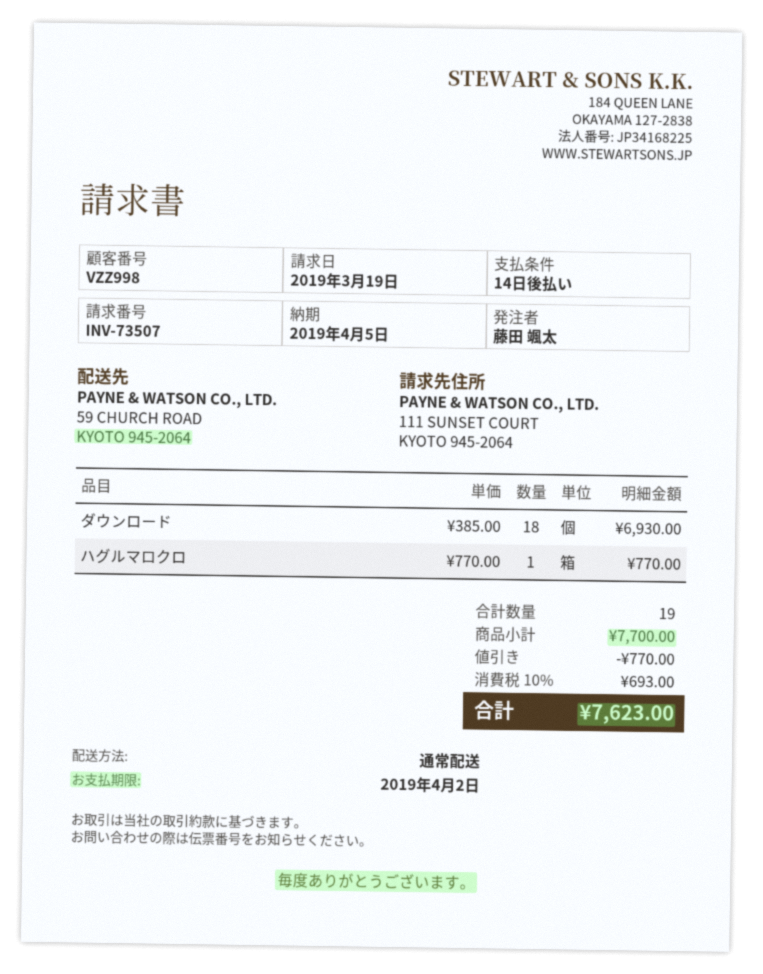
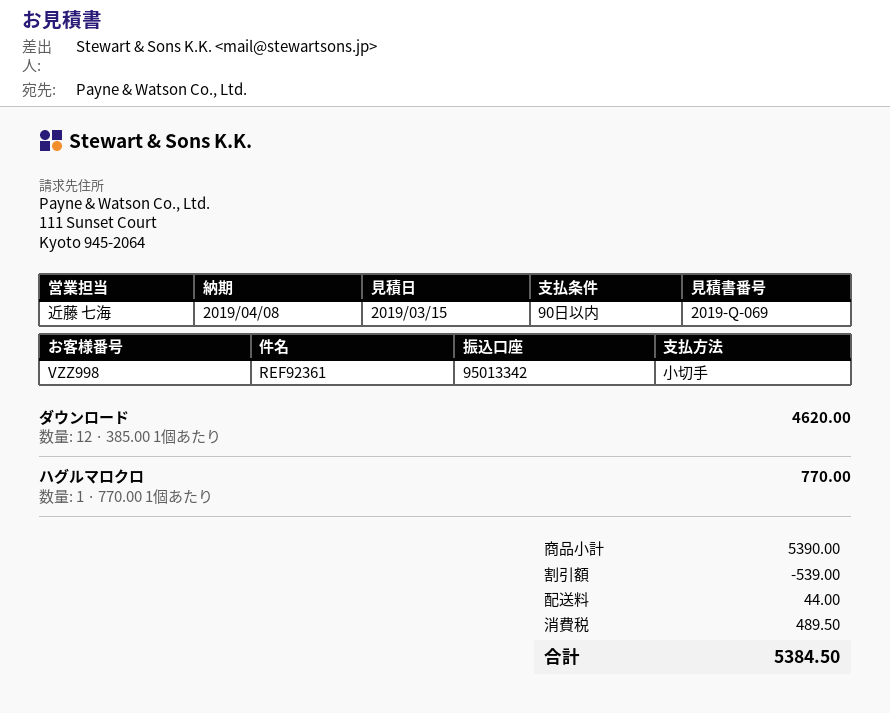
delivery date: 2019-04-05 -> 2019-04-08
payment terms: 14 days -> 90 days
ダウンロード: 18 x 385.00 = 6930.00 -> 12 x 385.00 = 4620.00
subtotal: 7700.00 -> 5390.00
discount: 770.00 -> 539.00
shipping: none -> 44.00
tax: 693.00 -> 489.50
total: 7623.00 -> 5384.50

